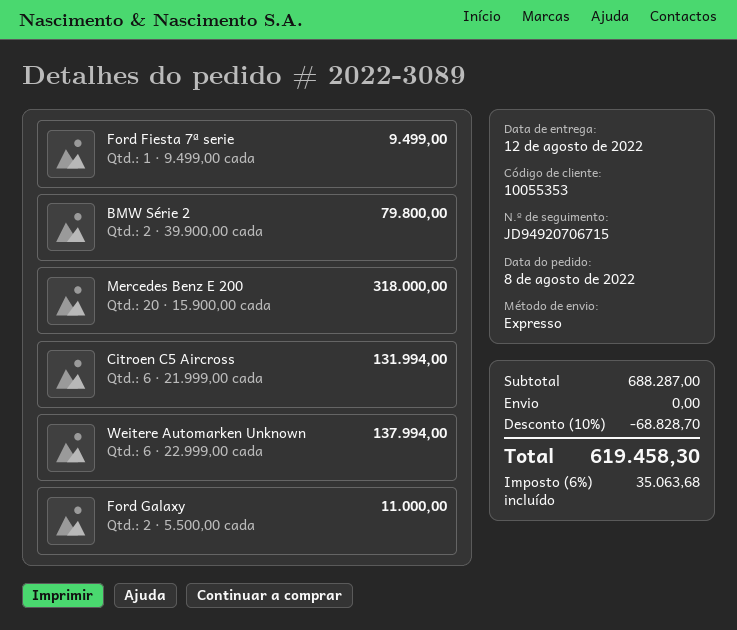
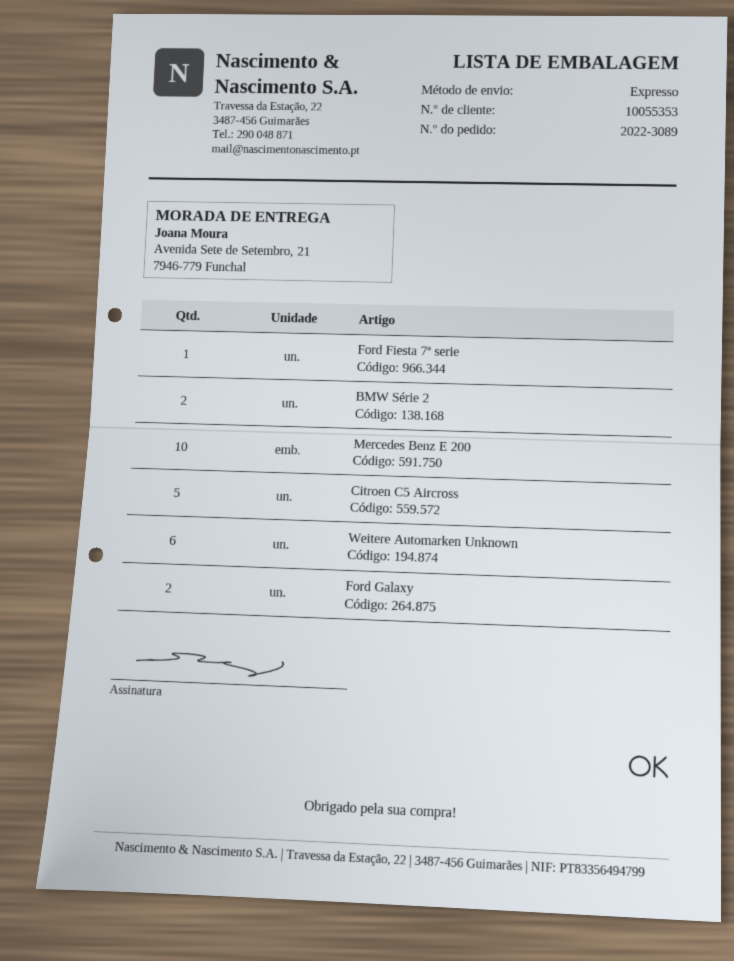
Mercedes Benz E 200: 20 -> 10
Citroen C5 Aircross: 6 -> 5

